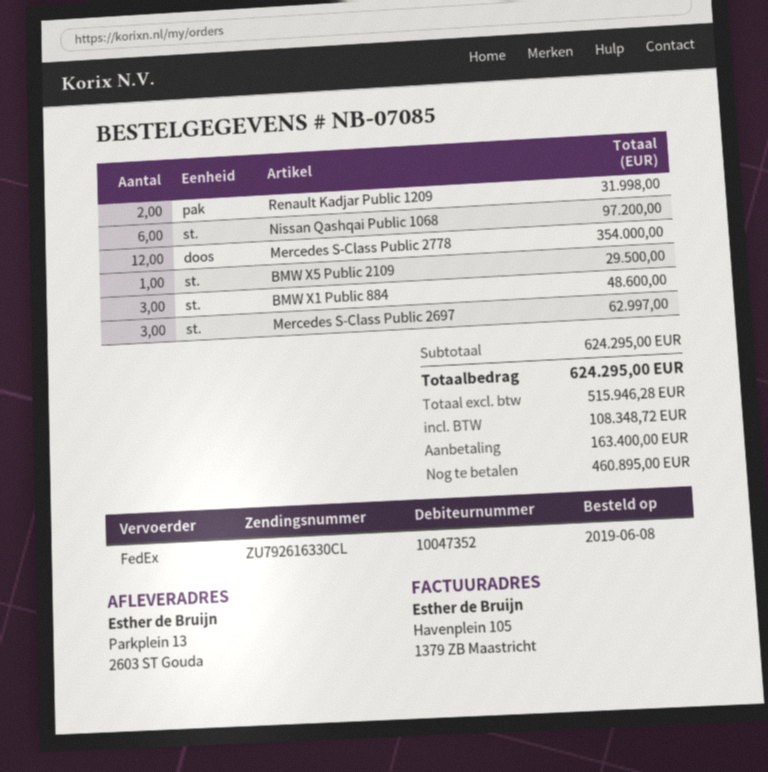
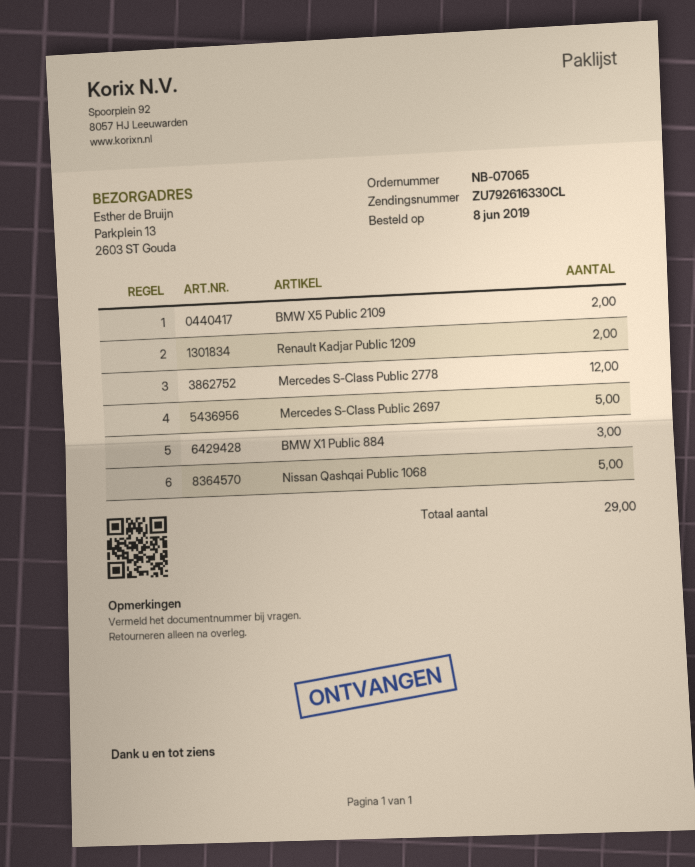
order number: NB-07085 -> NB-07065
Nissan Qashqai Public 1068: 6 -> 5
BMW X5 Public 2109: 1 -> 2
Mercedes S-Class Public 2697: 3 -> 5

